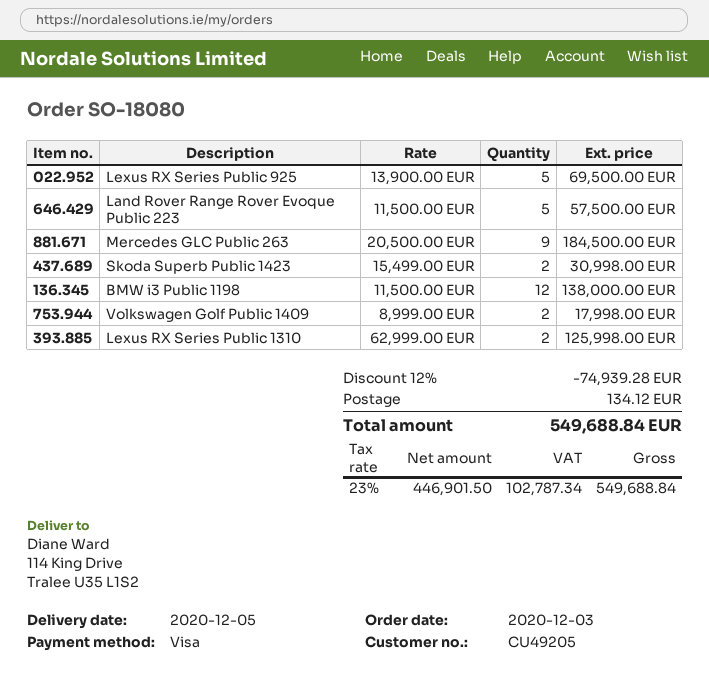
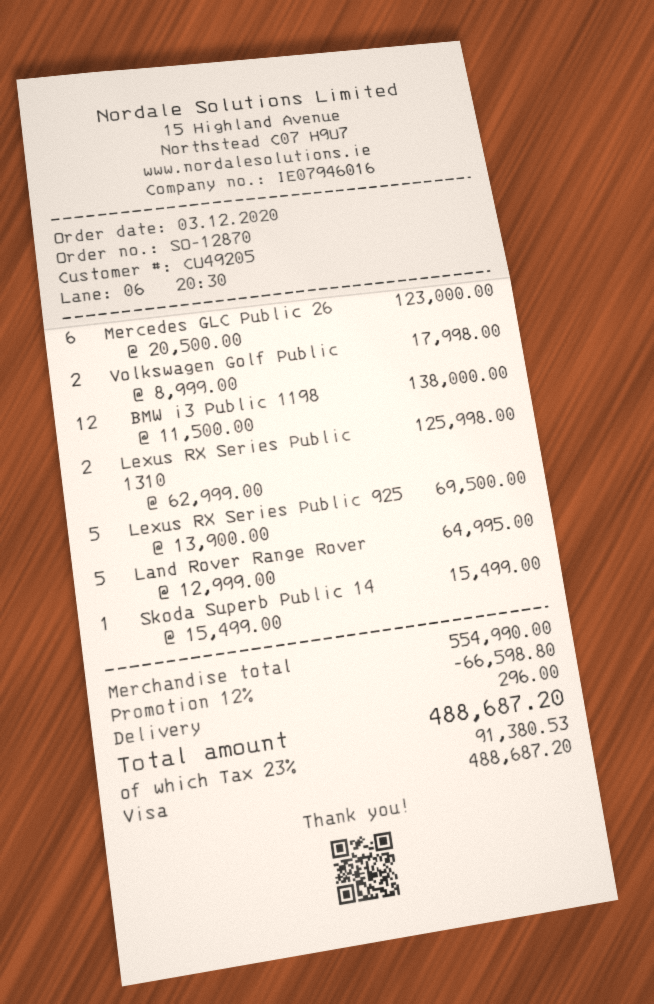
order number: SO-18080 -> SO-12870
Land Rover Range Rover Evoque Public 223: 5 x 11500.00 = 57500.00 -> 5 x 12999.00 = 64995.00
Mercedes GLC Public 263: 9 x 20500.00 = 184500.00 -> 6 x 20500.00 = 123000.00
Skoda Superb Public 1423: 2 x 15499.00 = 30998.00 -> 1 x 15499.00 = 15499.00
discount: 12% = 74939.28 -> 12% = 66598.80
shipping: 134.12 -> 296.00
tax: 23% = 102787.34 -> 23% = 91380.53
total: 549688.84 -> 488687.20

